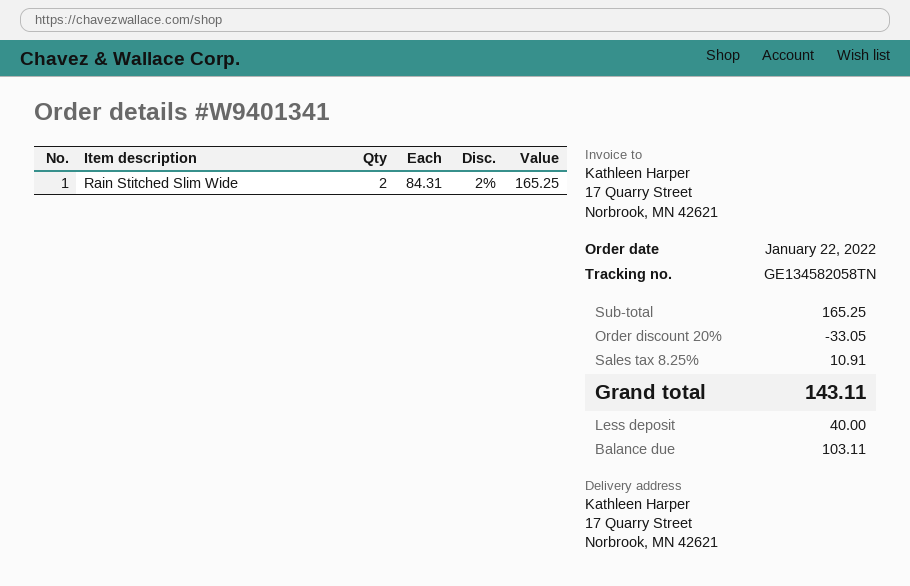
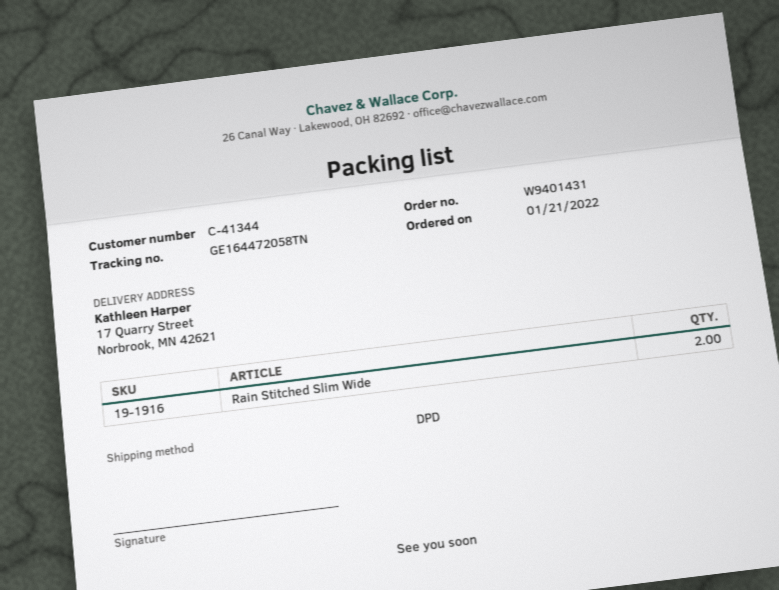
order number: W9401341 -> W9401431
order date: 2022-01-22 -> 2022-01-21
tracking number: GE134582058TN -> GE164472058TN

